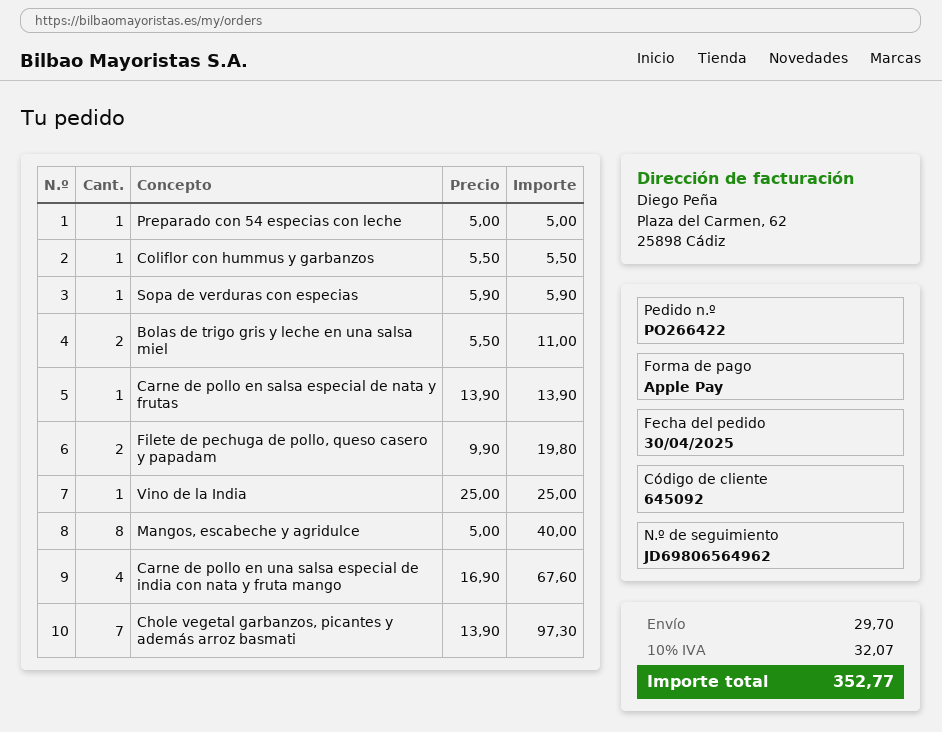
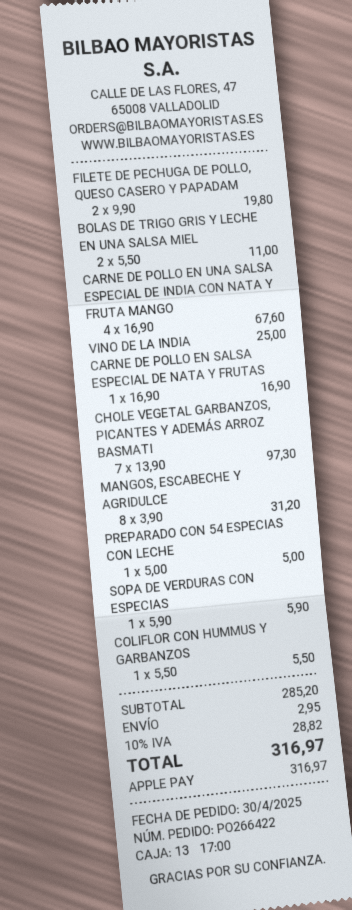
Carne de pollo en salsa especial de nata y frutas: 1 x 13.90 = 13.90 -> 1 x 16.90 = 16.90
Mangos, escabeche y agridulce: 8 x 5.00 = 40.00 -> 8 x 3.90 = 31.20
shipping: 29.70 -> 2.95
tax: 10% = 32.07 -> 10% = 28.82
total: 352.77 -> 316.97

